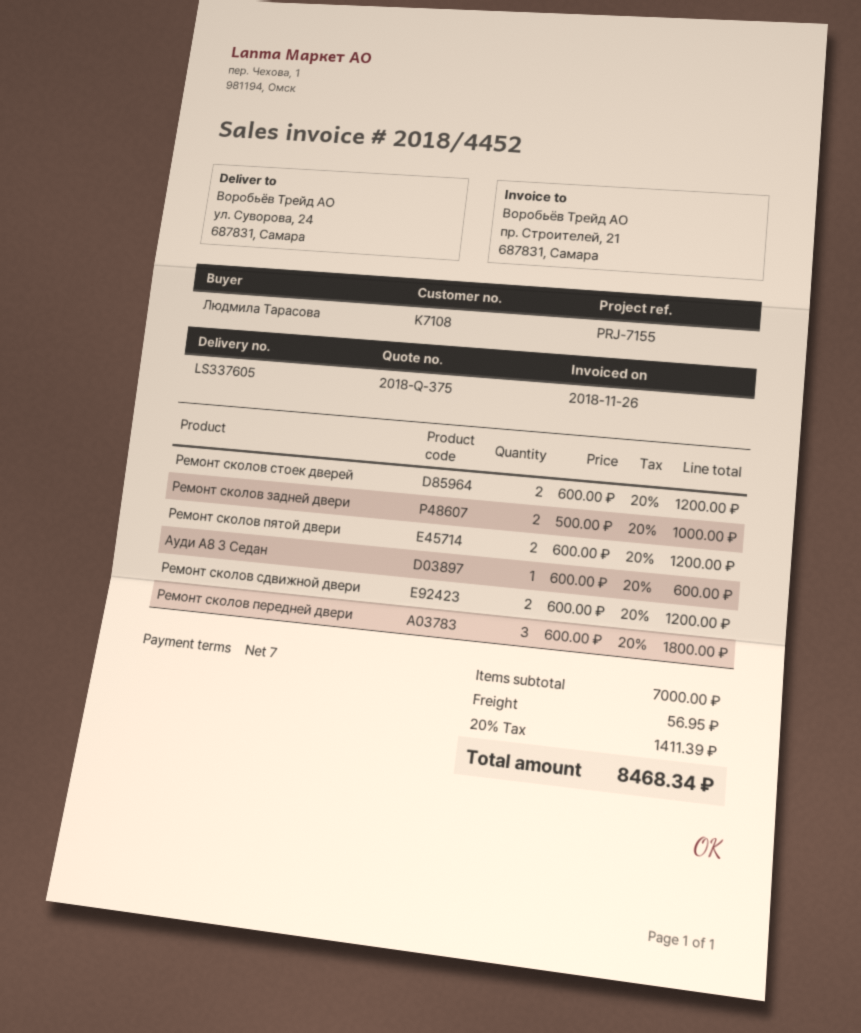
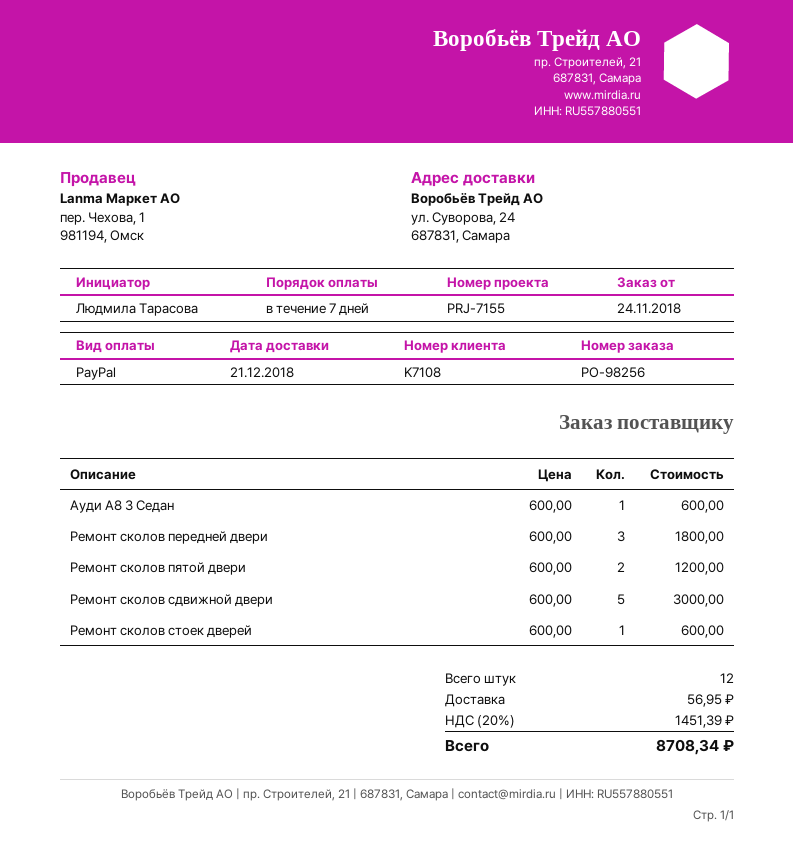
Ремонт сколов стоек дверей: 2 x 600.00 = 1200.00 -> 1 x 600.00 = 600.00
Ремонт сколов задней двери: 2 x 500.00 = 1000.00 -> none
Ремонт сколов сдвижной двери: 2 x 600.00 = 1200.00 -> 5 x 600.00 = 3000.00
tax: 20% = 1411.39 -> 20% = 1451.39
total: 8468.34 -> 8708.34

